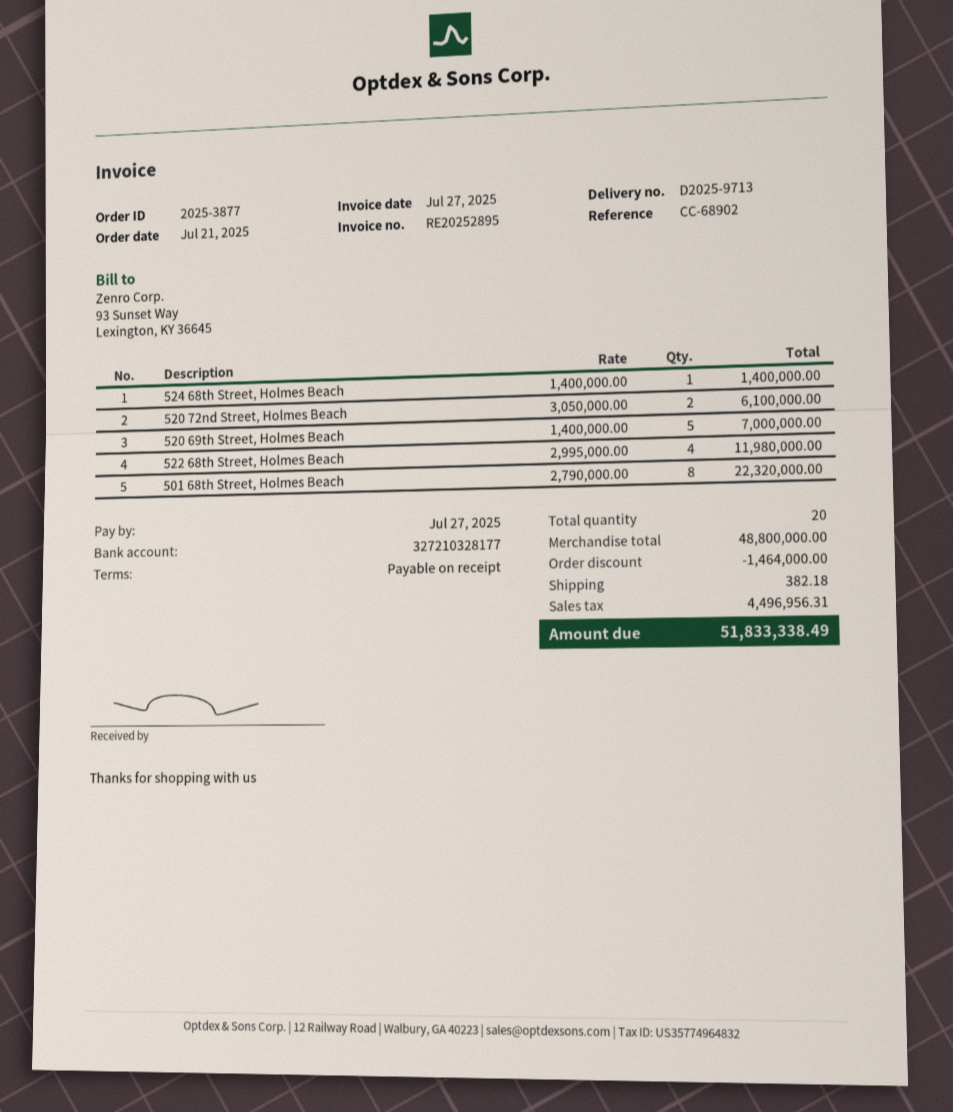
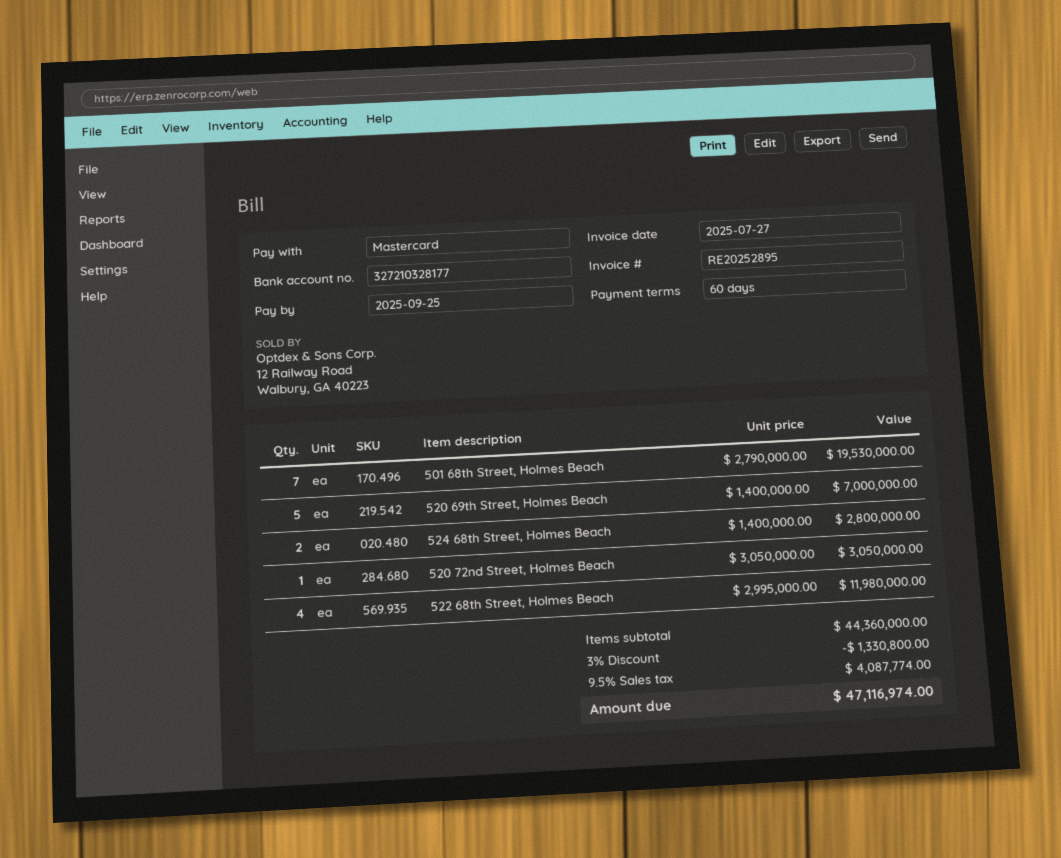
payment terms: on receipt -> 60 days
due date: 2025-07-27 -> 2025-09-25
524 68th Street, Holmes Beach: 1 x 1400000.00 = 1400000.00 -> 2 x 1400000.00 = 2800000.00
520 72nd Street, Holmes Beach: 2 x 3050000.00 = 6100000.00 -> 1 x 3050000.00 = 3050000.00
501 68th Street, Holmes Beach: 8 x 2790000.00 = 22320000.00 -> 7 x 2790000.00 = 19530000.00
subtotal: 48800000.00 -> 44360000.00
discount: 1464000.00 -> 1330800.00
shipping: 382.18 -> none
tax: 4496956.31 -> 4087774.00
total: 51833338.49 -> 47116974.00

